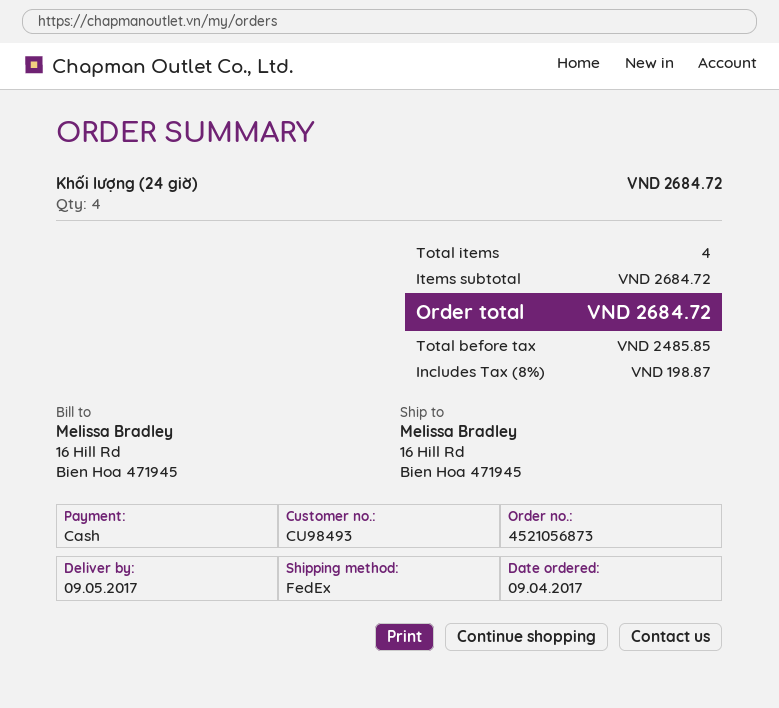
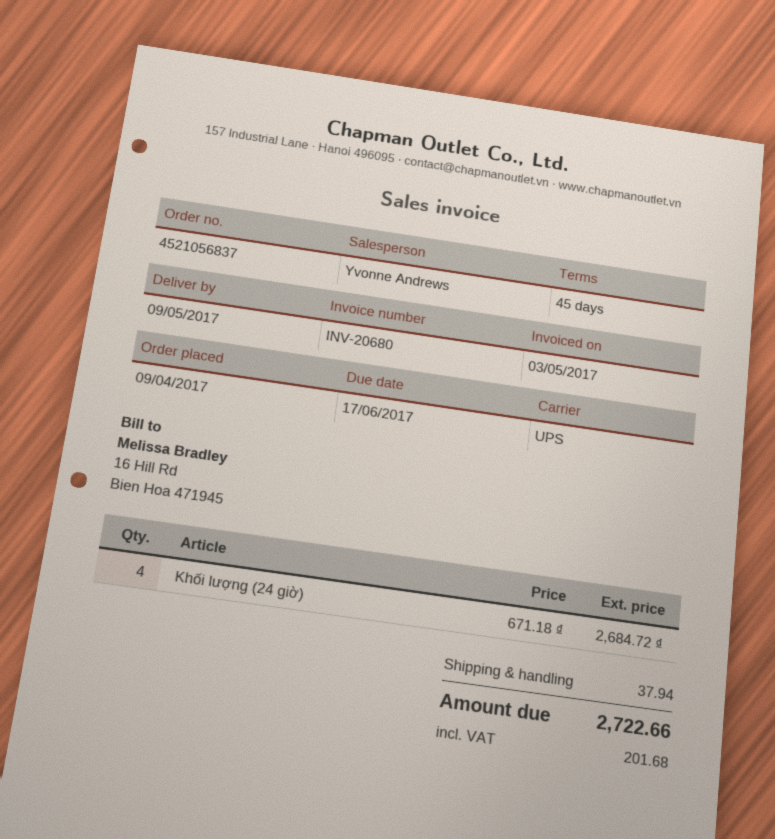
order number: 4521056873 -> 4521056837
shipping method: FedEx -> UPS
shipping: none -> 37.94
tax: 198.87 -> 201.68
total: 2684.72 -> 2722.66

